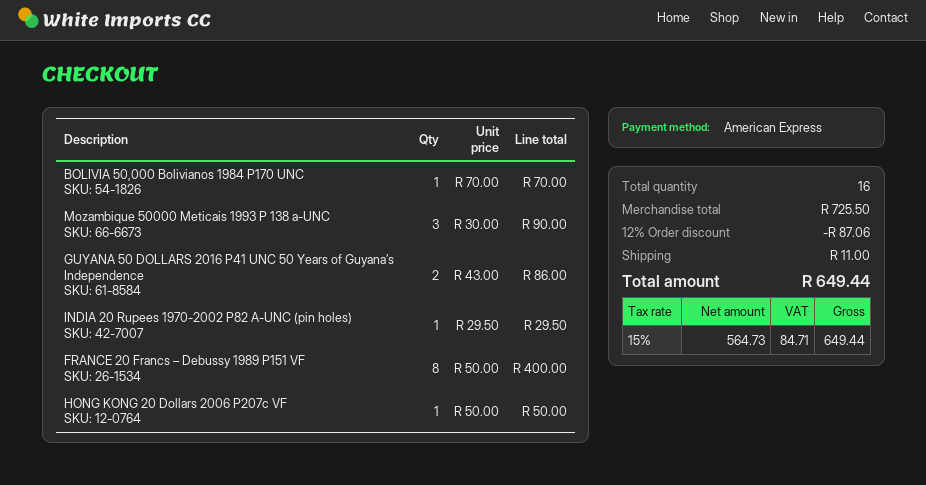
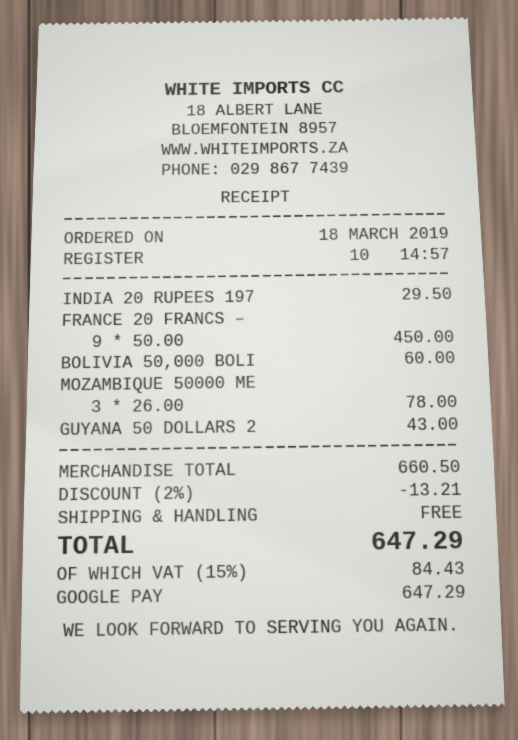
payment method: American Express -> Google Pay
BOLIVIA 50,000 Bolivianos 1984 P170 UNC: 1 x 70.00 = 70.00 -> 1 x 60.00 = 60.00
Mozambique 50000 Meticais 1993 P 138 a-UNC: 3 x 30.00 = 90.00 -> 3 x 26.00 = 78.00
GUYANA 50 DOLLARS 2016 P41 UNC 50 Years of Guyana’s Independence: 2 x 43.00 = 86.00 -> 1 x 43.00 = 43.00
FRANCE 20 Francs – Debussy 1989 P151 VF: 8 x 50.00 = 400.00 -> 9 x 50.00 = 450.00
HONG KONG 20 Dollars 2006 P207c VF: 1 x 50.00 = 50.00 -> none
subtotal: 725.50 -> 660.50
discount: 12% = 87.06 -> 2% = 13.21
shipping: 11.00 -> 0.00
tax: 15% = 84.71 -> 15% = 84.43
total: 649.44 -> 647.29

